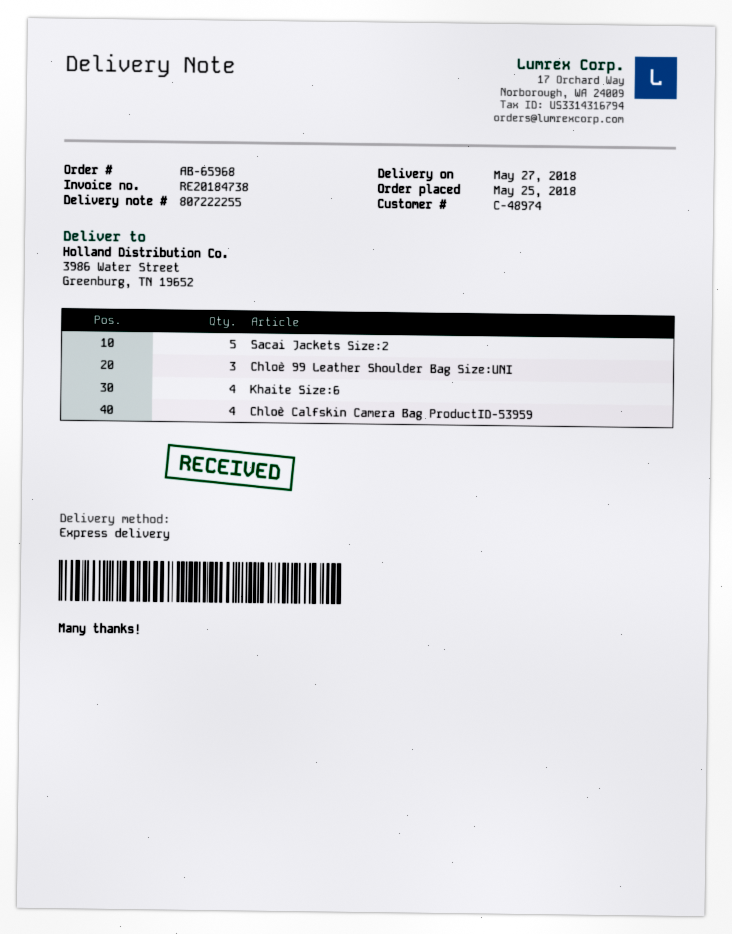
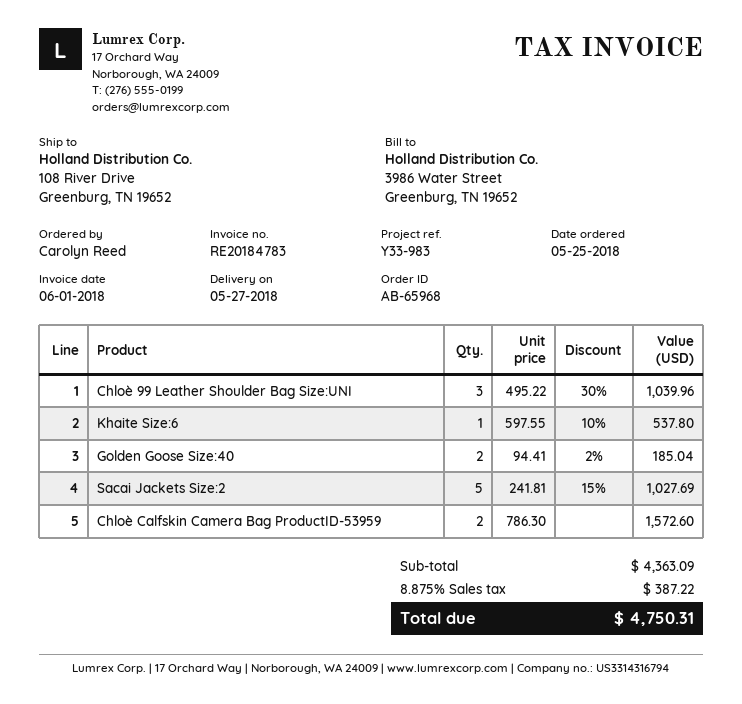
invoice number: RE20184738 -> RE20184783
ship to: 3986 Water Street, Greenburg, TN 19652 -> 108 River Drive, Greenburg, TN 19652
Khaite Size:6: 4 -> 1
Chloè Calfskin Camera Bag ProductID-53959: 4 -> 2
Golden Goose Size:40: none -> 2

